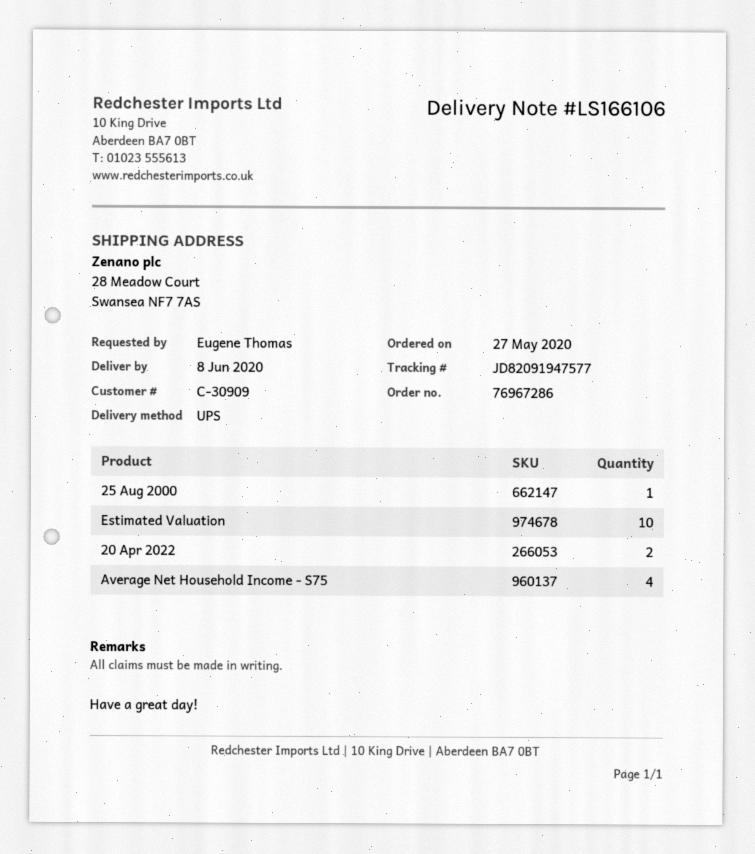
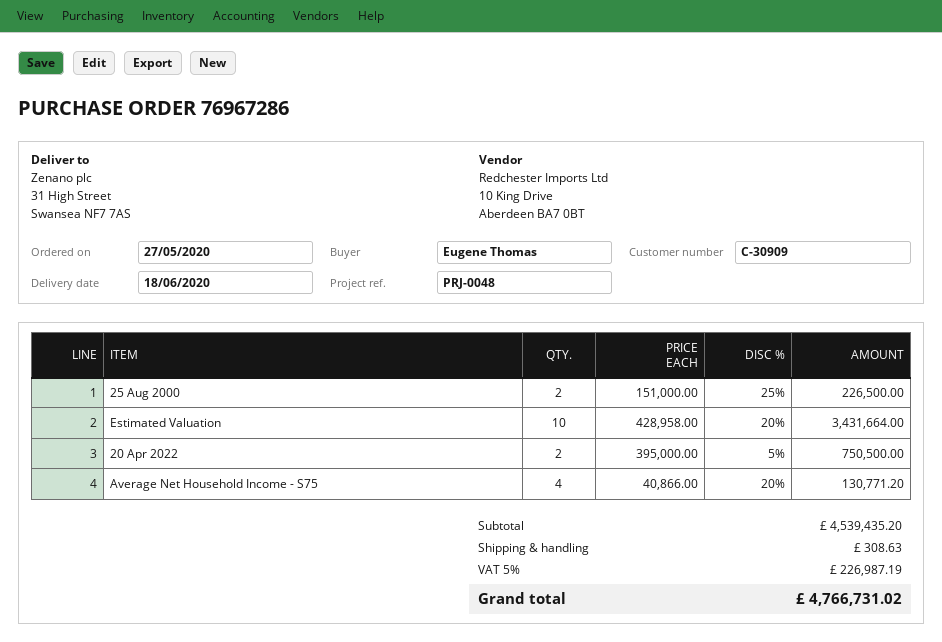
delivery date: 2020-06-08 -> 2020-06-18
ship to: 28 Meadow Court, Swansea NF7 7AS -> 31 High Street, Swansea NF7 7AS
25 Aug 2000: 1 -> 2

